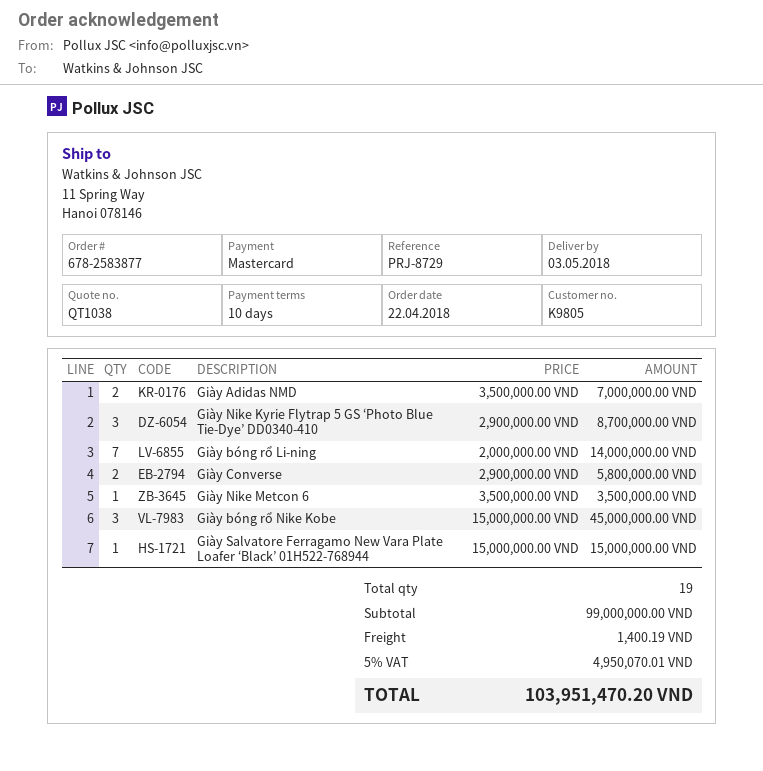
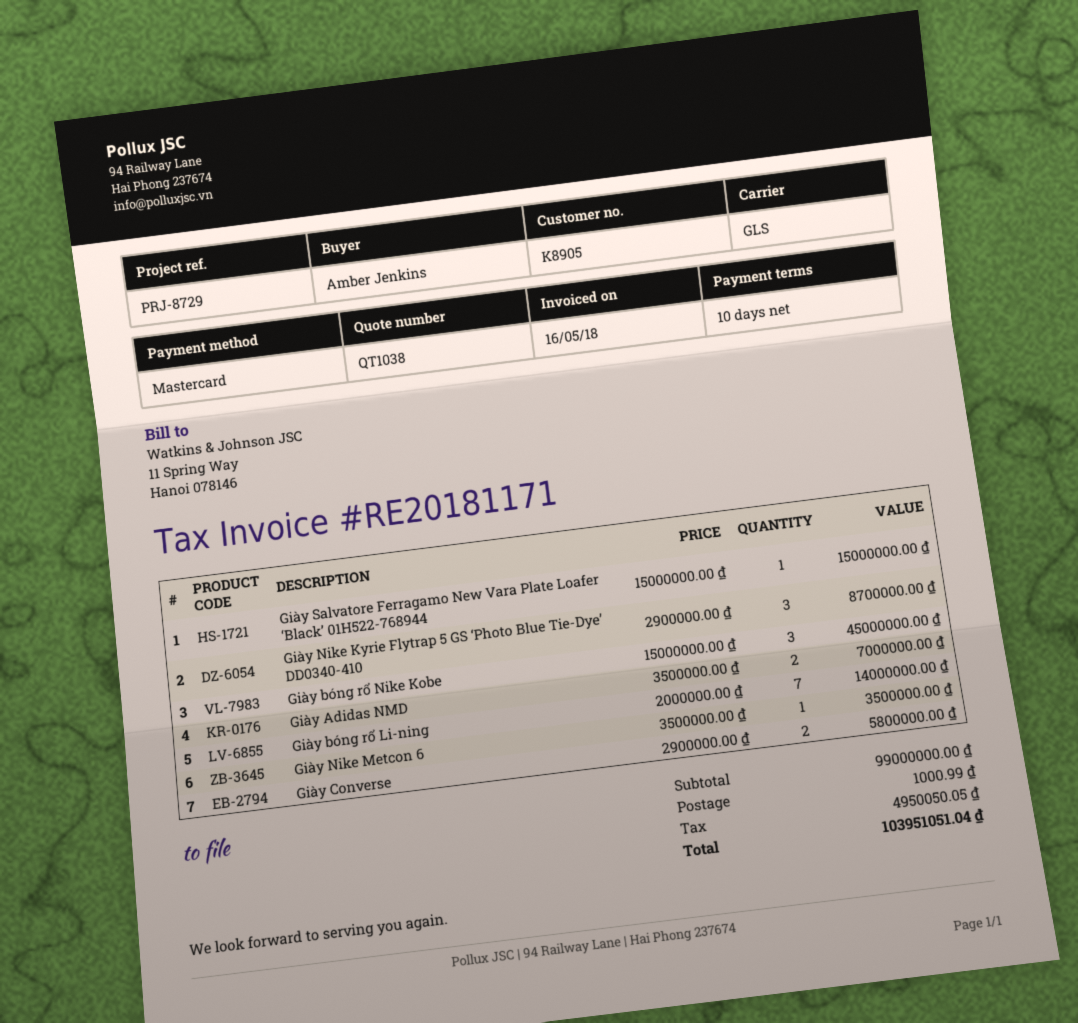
customer number: K9805 -> K8905
shipping: 1400.19 -> 1000.99
tax: 4950070.01 -> 4950050.05
total: 103951470.20 -> 103951051.04

